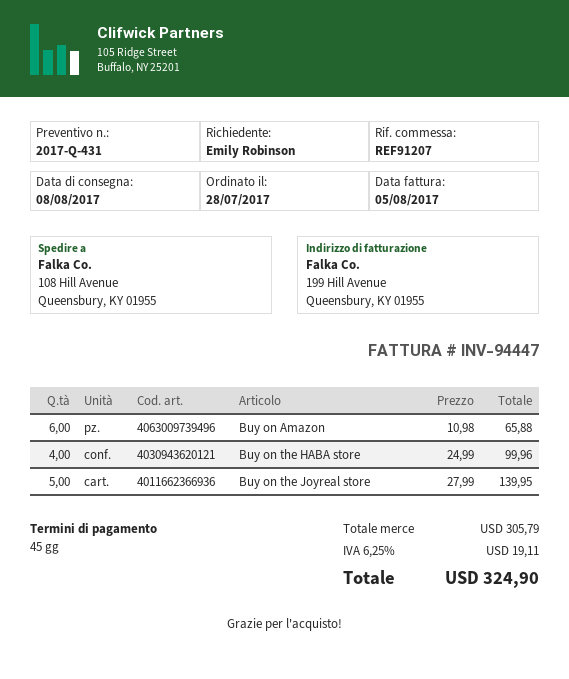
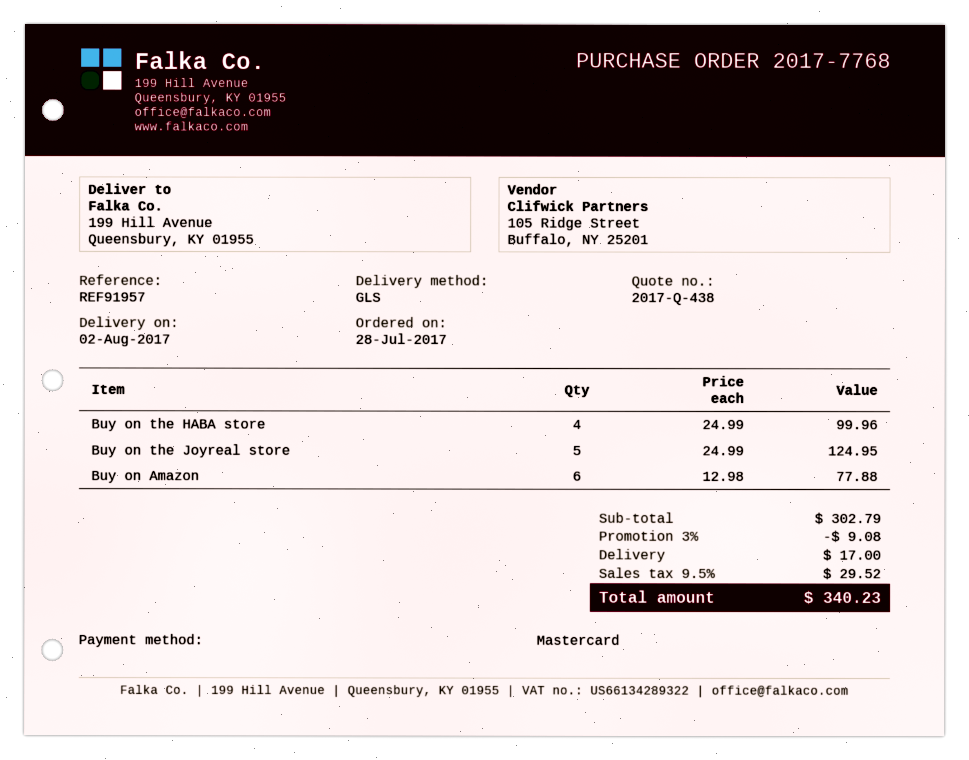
quote number: 2017-Q-431 -> 2017-Q-438
delivery date: 2017-08-08 -> 2017-08-02
reference: REF91207 -> REF91957
ship to: 108 Hill Avenue, Queensbury, KY 01955 -> 199 Hill Avenue, Queensbury, KY 01955
Buy on Amazon: 6 x 10.98 = 65.88 -> 6 x 12.98 = 77.88
Buy on the Joyreal store: 5 x 27.99 = 139.95 -> 5 x 24.99 = 124.95
subtotal: 305.79 -> 302.79
discount: none -> 3% = 9.08
shipping: none -> 17.00
tax: 6.25% = 19.11 -> 9.5% = 29.52
total: 324.90 -> 340.23

